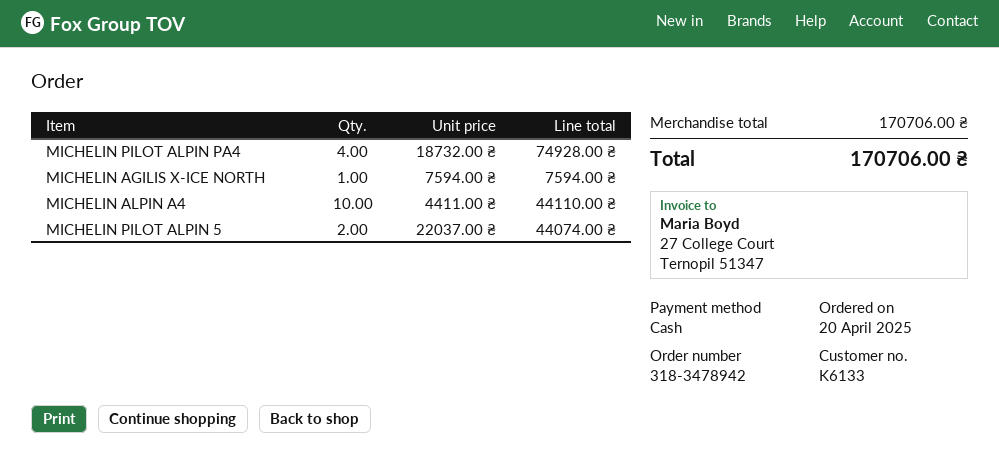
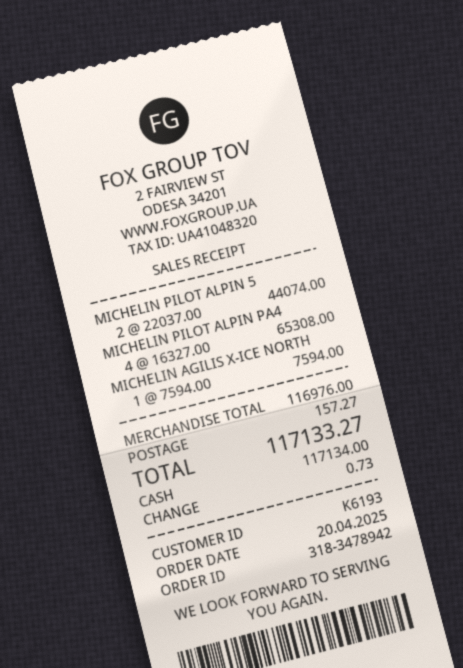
customer number: K6133 -> K6193
MICHELIN PILOT ALPIN PA4: 4 x 18732.00 = 74928.00 -> 4 x 16327.00 = 65308.00
MICHELIN ALPIN A4: 10 x 4411.00 = 44110.00 -> none
subtotal: 170706.00 -> 116976.00
shipping: none -> 157.27
total: 170706.00 -> 117133.27

